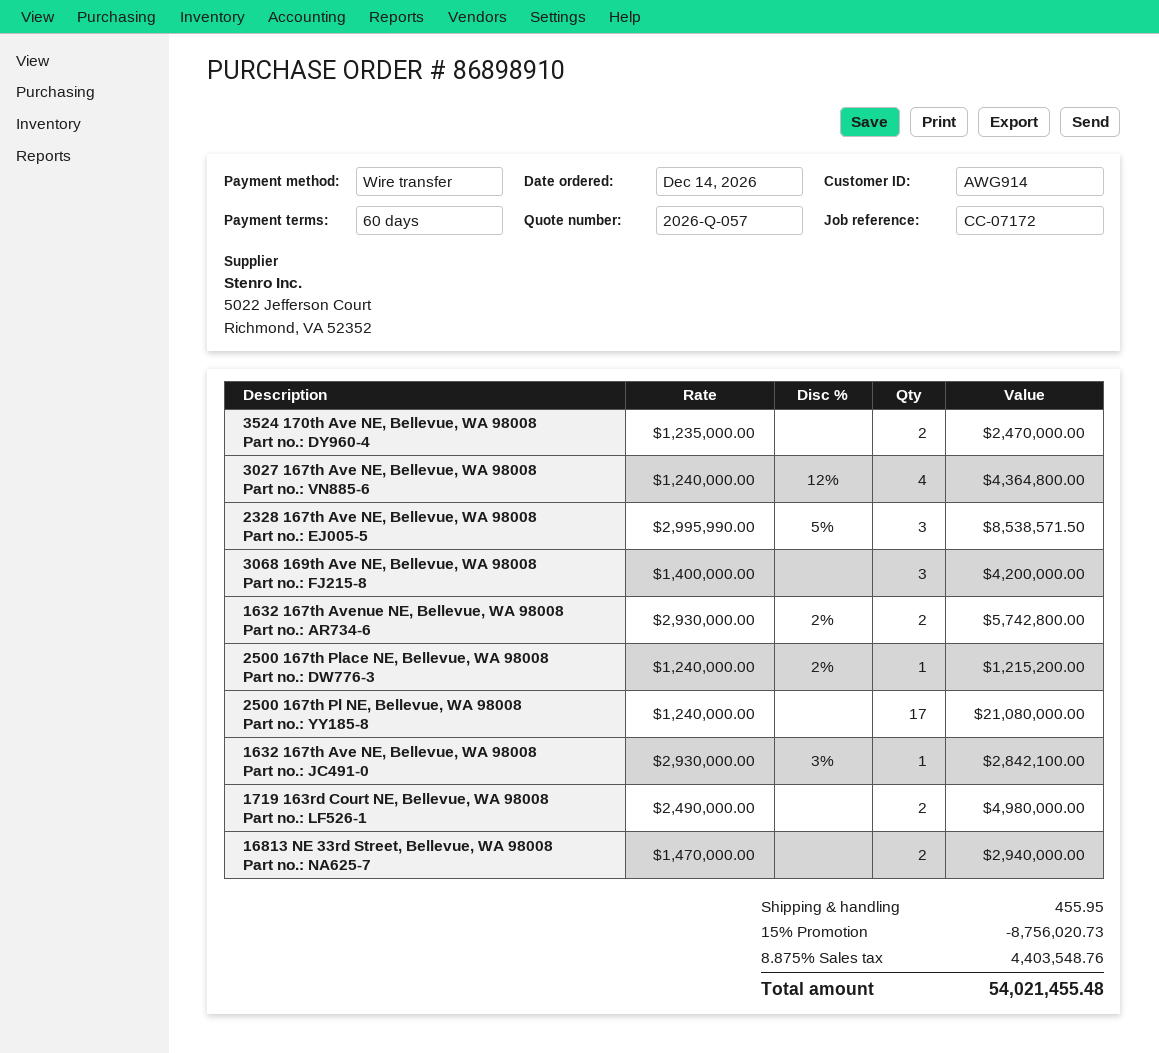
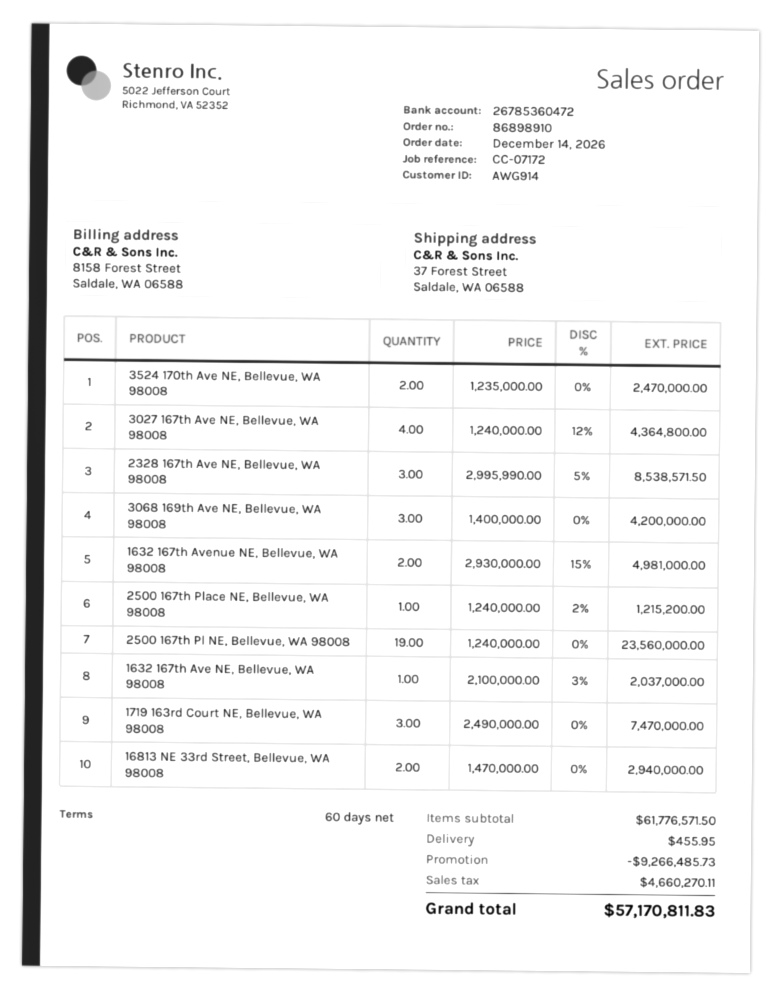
1632 167th Avenue NE, Bellevue, WA 98008: 2 x 2930000.00 - 2% = 5742800.00 -> 2 x 2930000.00 - 15% = 4981000.00
2500 167th Pl NE, Bellevue, WA 98008: 17 x 1240000.00 = 21080000.00 -> 19 x 1240000.00 = 23560000.00
1632 167th Ave NE, Bellevue, WA 98008: 1 x 2930000.00 - 3% = 2842100.00 -> 1 x 2100000.00 - 3% = 2037000.00
1719 163rd Court NE, Bellevue, WA 98008: 2 x 2490000.00 = 4980000.00 -> 3 x 2490000.00 = 7470000.00
discount: 8756020.73 -> 9266485.73
tax: 4403548.76 -> 4660270.11
total: 54021455.48 -> 57170811.83

